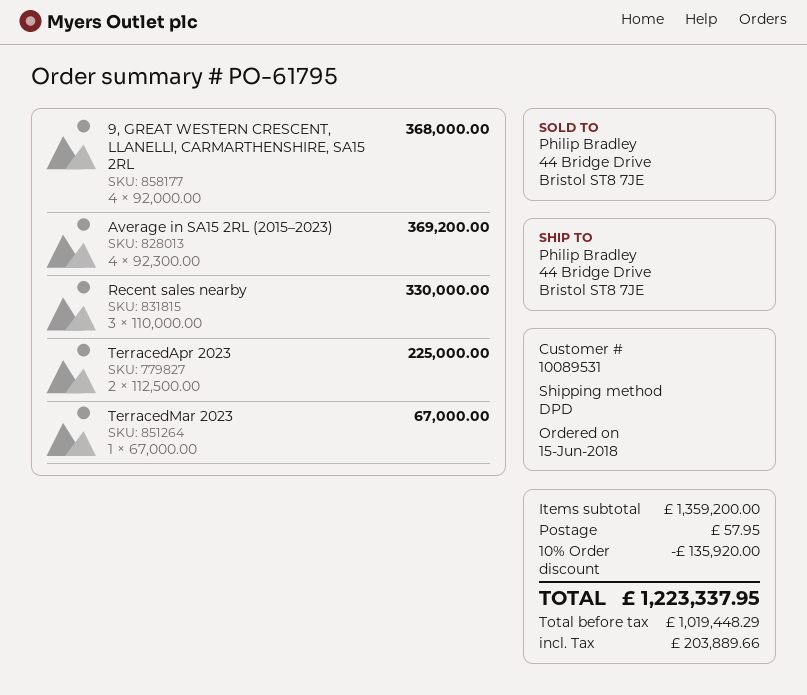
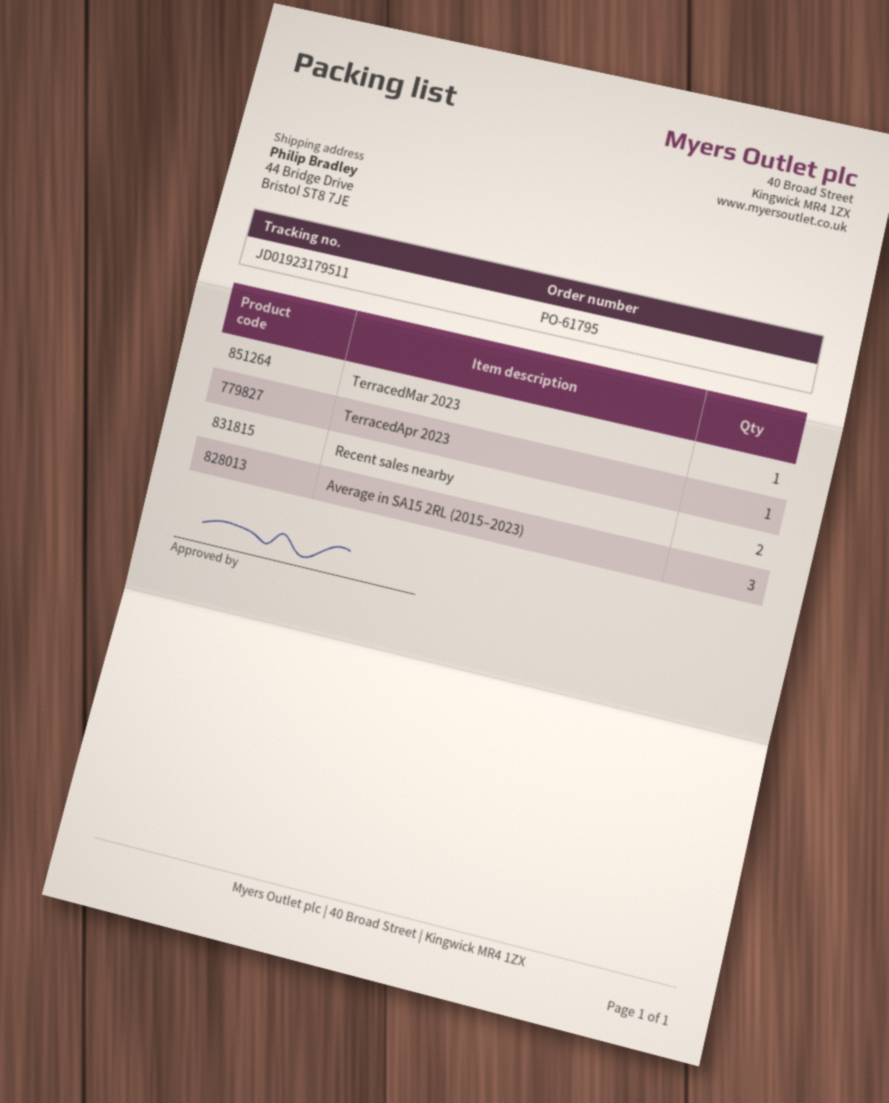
9, GREAT WESTERN CRESCENT, LLANELLI, CARMARTHENSHIRE, SA15 2RL: 4 -> none
Average in SA15 2RL (2015–2023): 4 -> 3
Recent sales nearby: 3 -> 2
TerracedApr 2023: 2 -> 1

